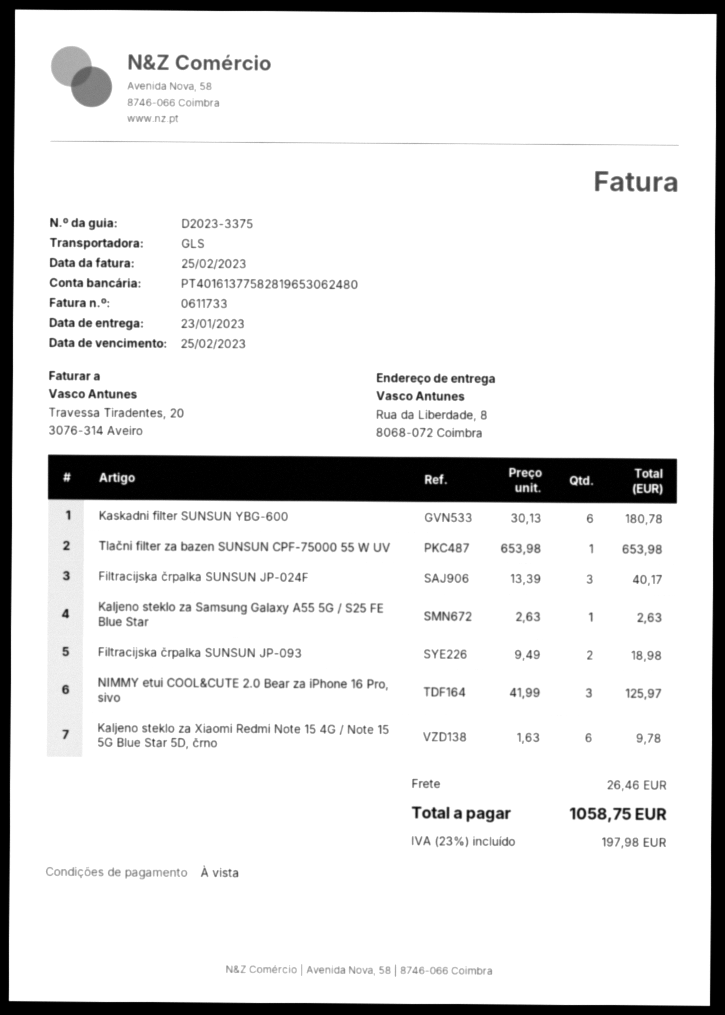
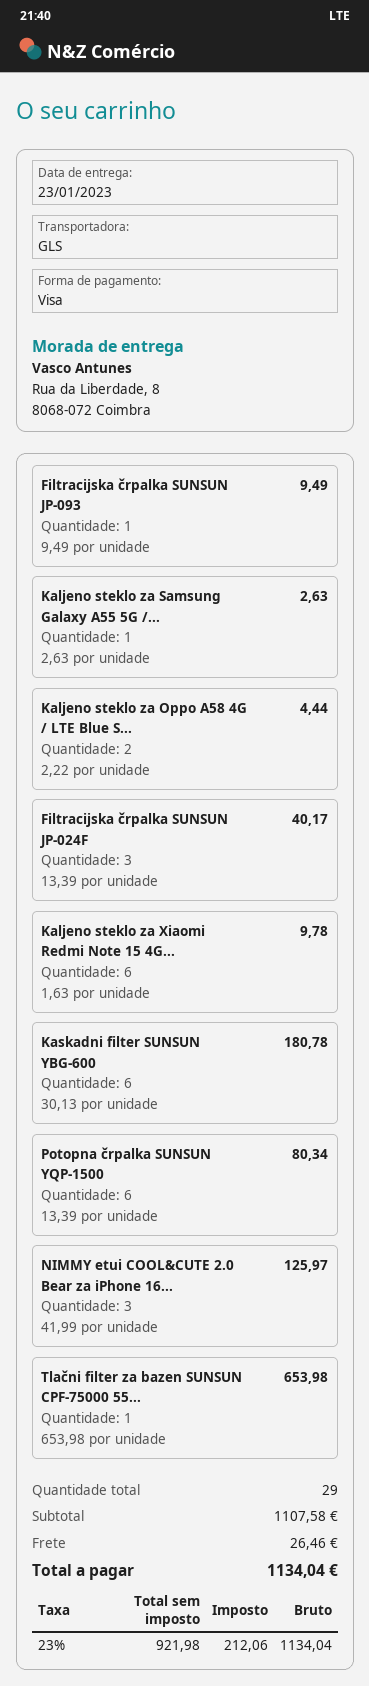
Filtracijska črpalka SUNSUN JP-093: 2 x 9.49 = 18.98 -> 1 x 9.49 = 9.49
Kaljeno steklo za Oppo A58 4G / LTE Blue S...: none -> 2 x 2.22 = 4.44
Potopna črpalka SUNSUN YQP-1500: none -> 6 x 13.39 = 80.34
tax: 23% = 197.98 -> 23% = 212.06
total: 1058.75 -> 1134.04

